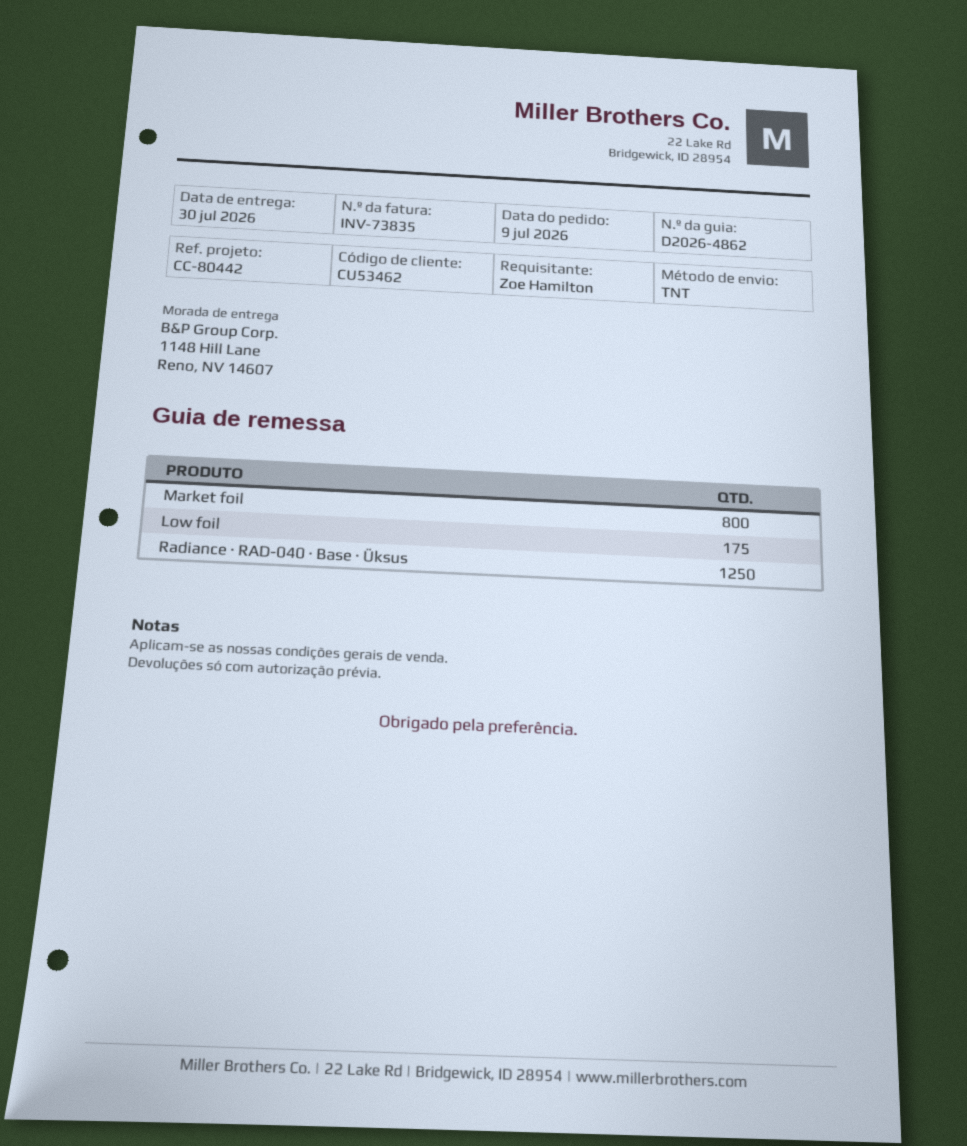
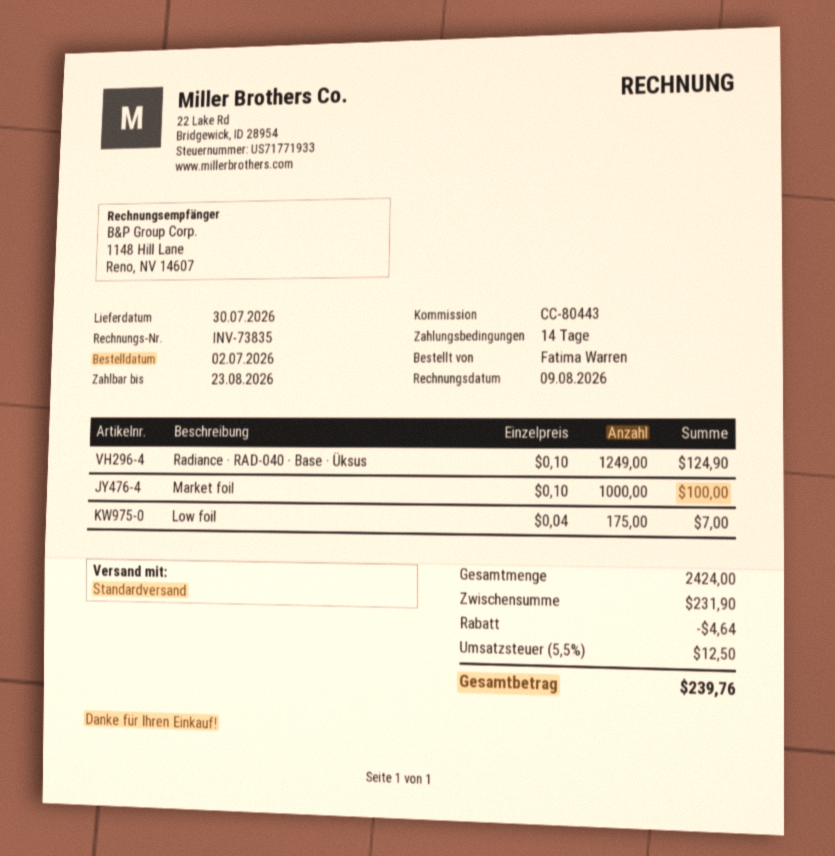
order date: 2026-07-09 -> 2026-07-02
reference: CC-80442 -> CC-80443
ordered by: Zoe Hamilton -> Fatima Warren
shipping method: TNT -> standard
Market foil: 800 -> 1000
Radiance · RAD-040 · Base · Üksus: 1250 -> 1249

